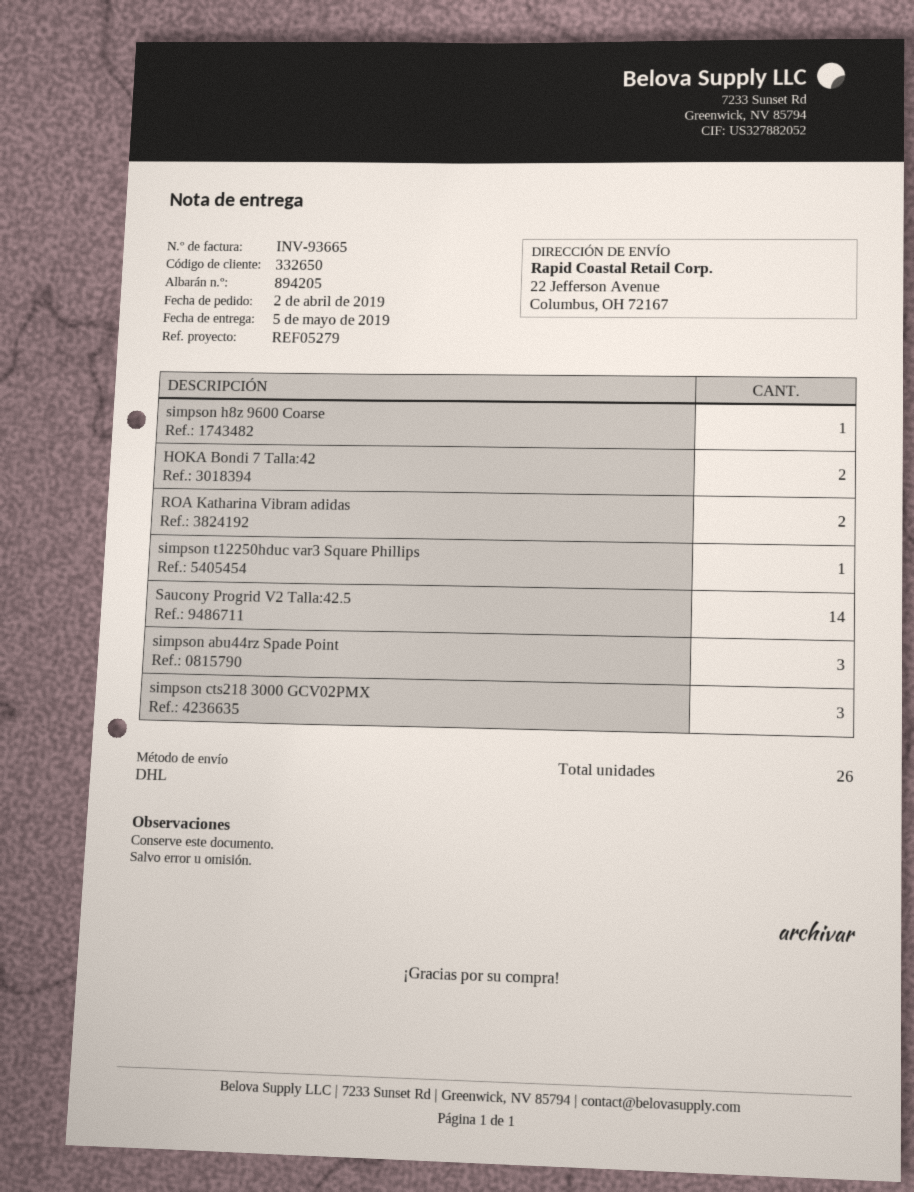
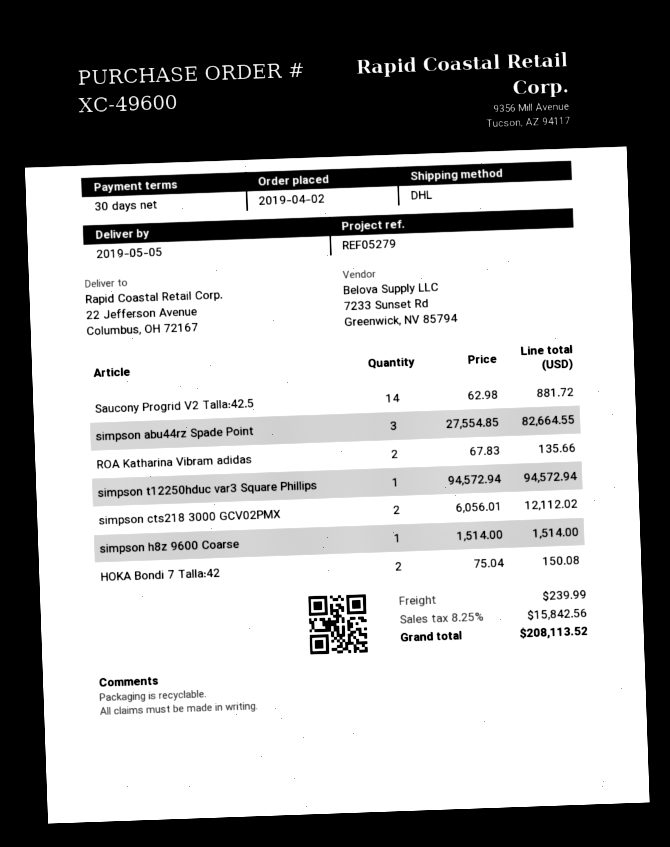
simpson cts218 3000 GCV02PMX: 3 -> 2

